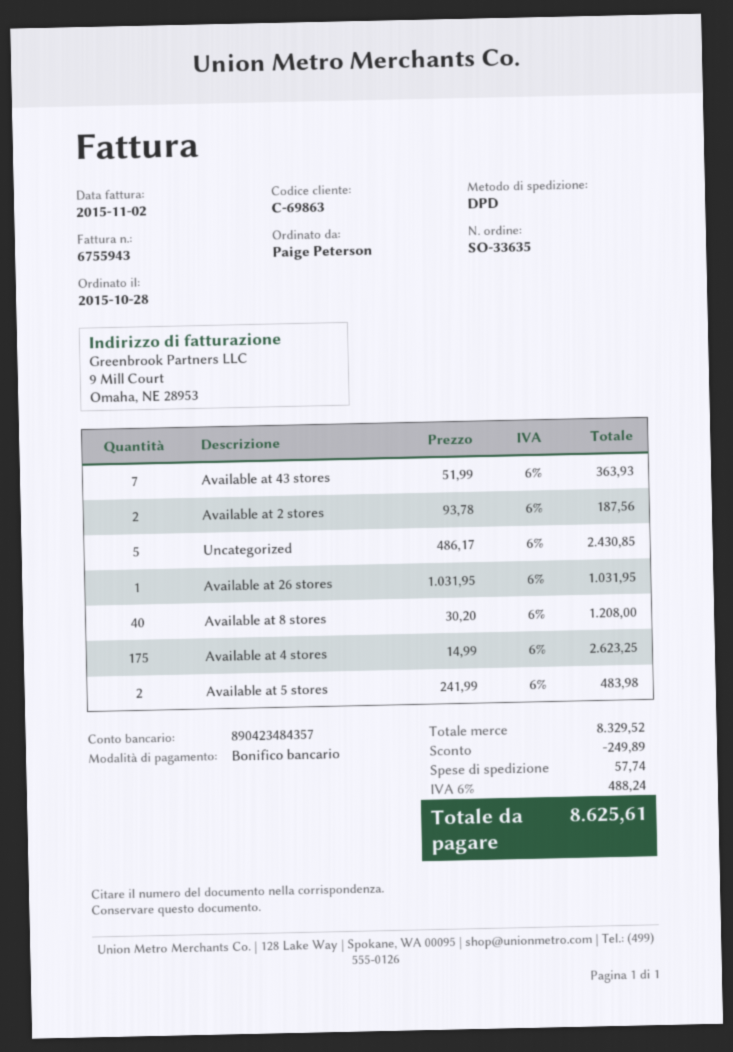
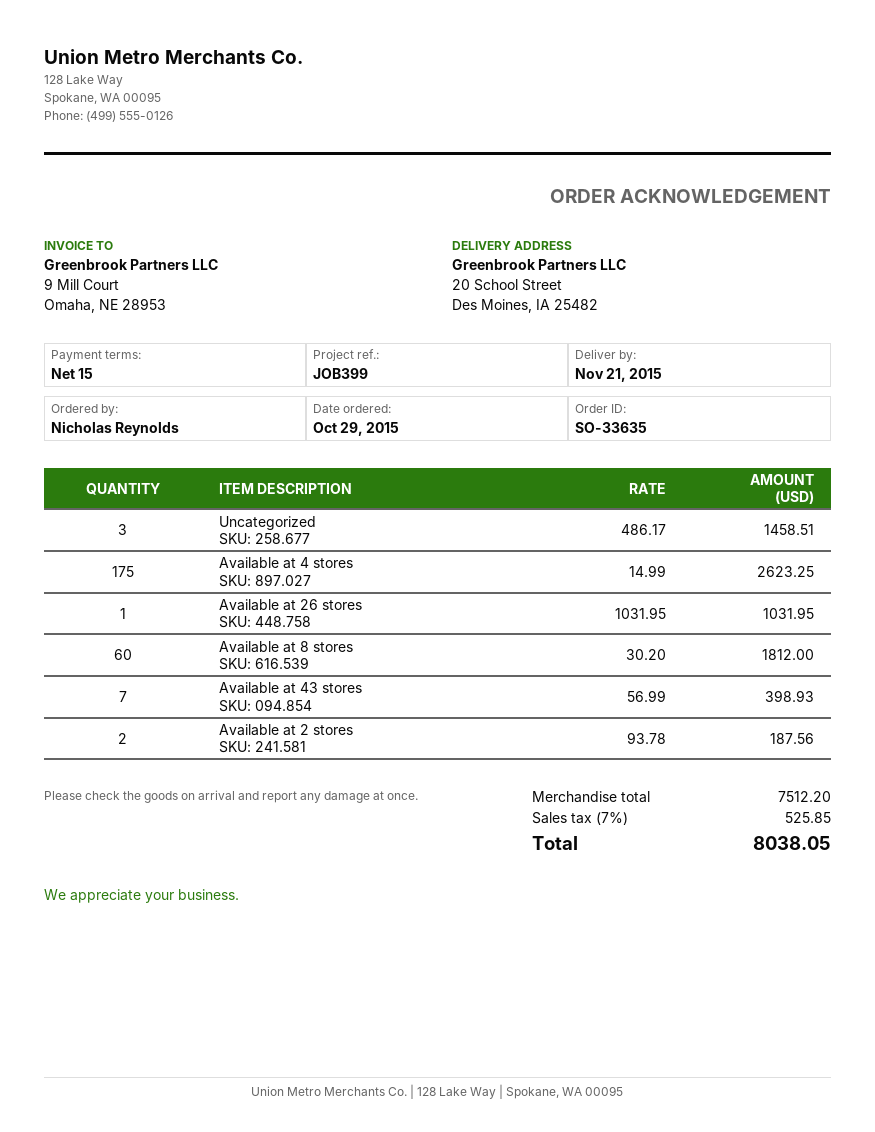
order date: 2015-10-28 -> 2015-10-29
ordered by: Paige Peterson -> Nicholas Reynolds
Available at 43 stores: 7 x 51.99 = 363.93 -> 7 x 56.99 = 398.93
Uncategorized: 5 x 486.17 = 2430.85 -> 3 x 486.17 = 1458.51
Available at 8 stores: 40 x 30.20 = 1208.00 -> 60 x 30.20 = 1812.00
Available at 5 stores: 2 x 241.99 = 483.98 -> none
subtotal: 8329.52 -> 7512.20
discount: 249.89 -> none
shipping: 57.74 -> none
tax: 6% = 488.24 -> 7% = 525.85
total: 8625.61 -> 8038.05

